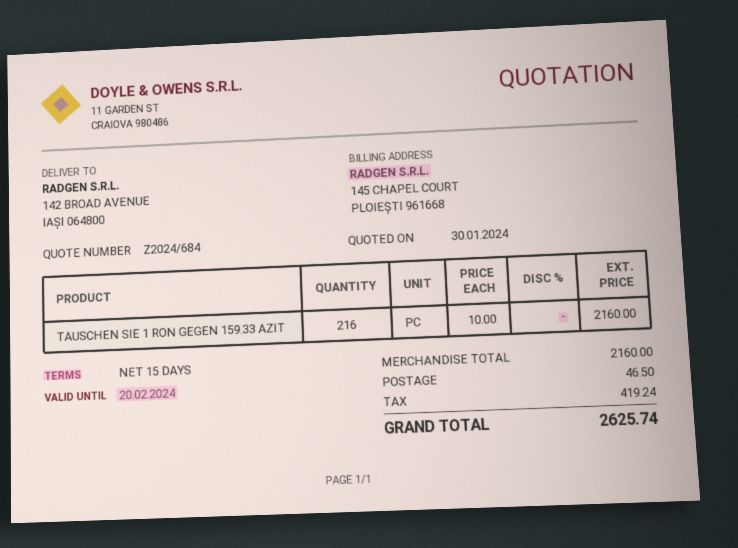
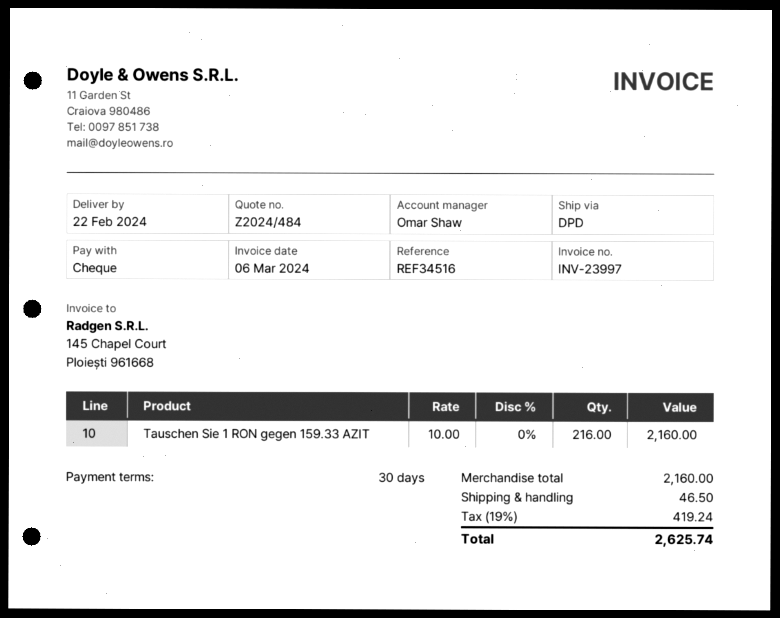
quote number: Z2024/684 -> Z2024/484
payment terms: 15 days -> 30 days

